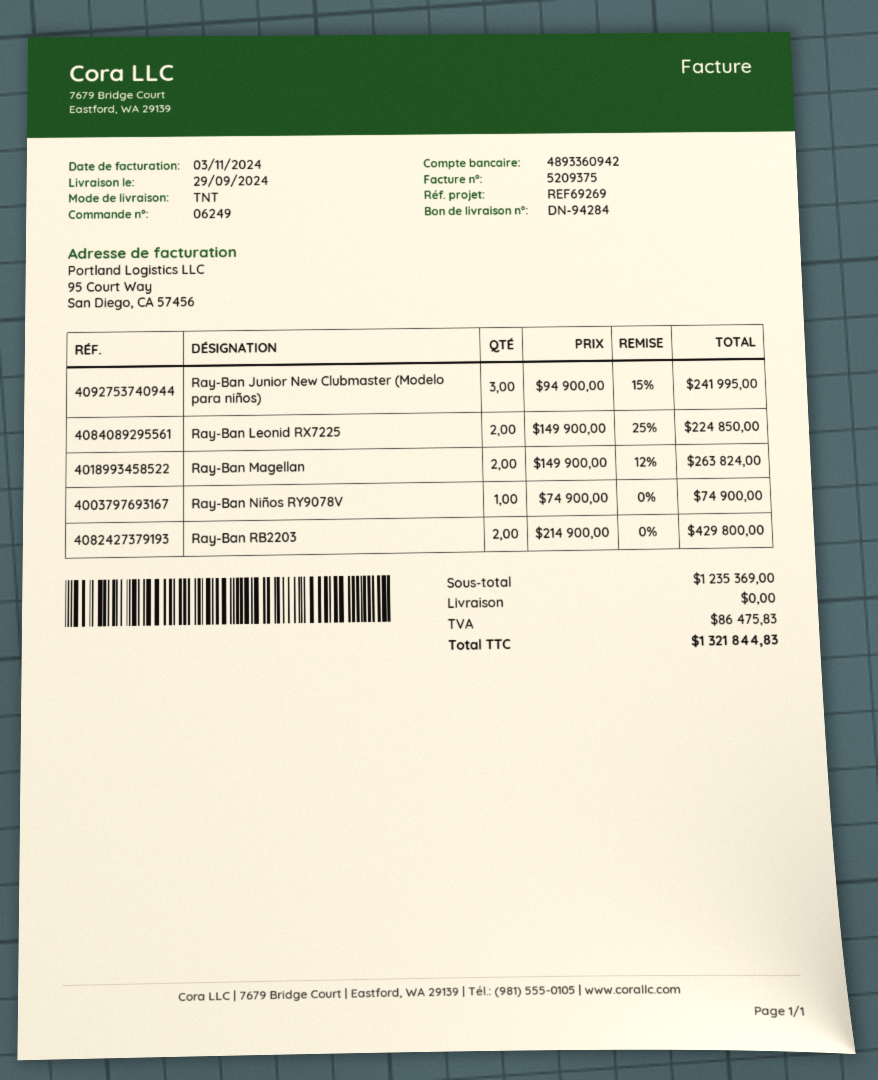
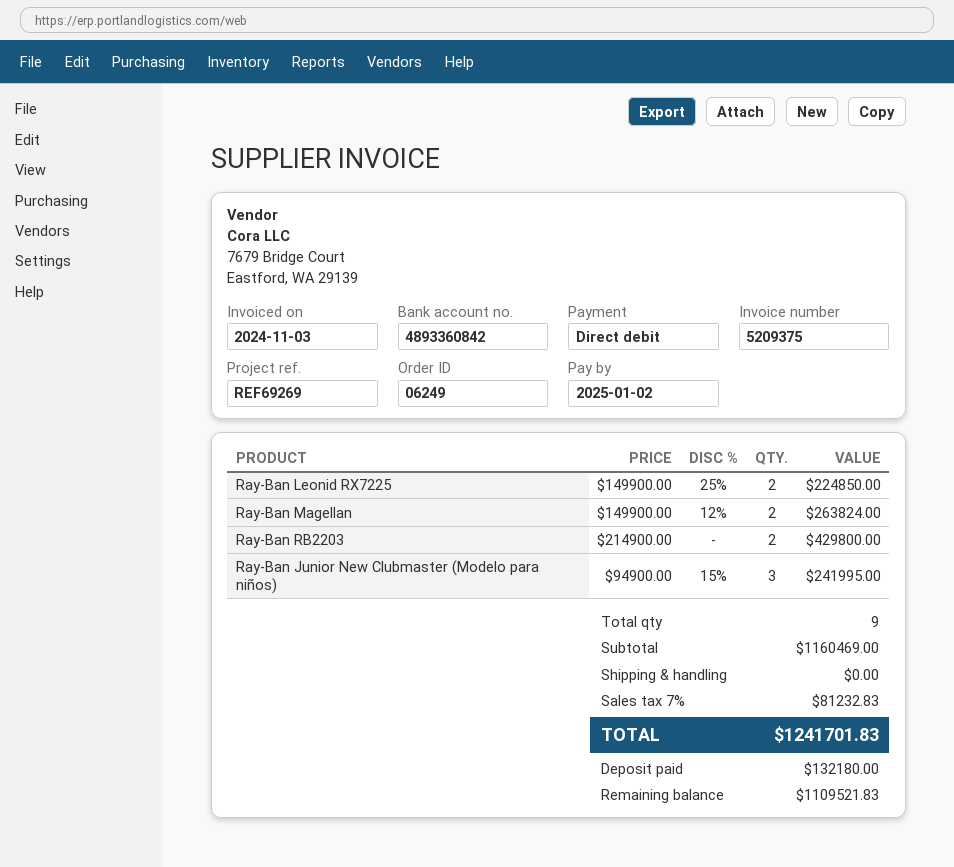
bank account: 4893360942 -> 4893360842
Ray-Ban Niños RY9078V: 1 x 74900.00 = 74900.00 -> none
subtotal: 1235369.00 -> 1160469.00
tax: 86475.83 -> 81232.83
total: 1321844.83 -> 1241701.83

